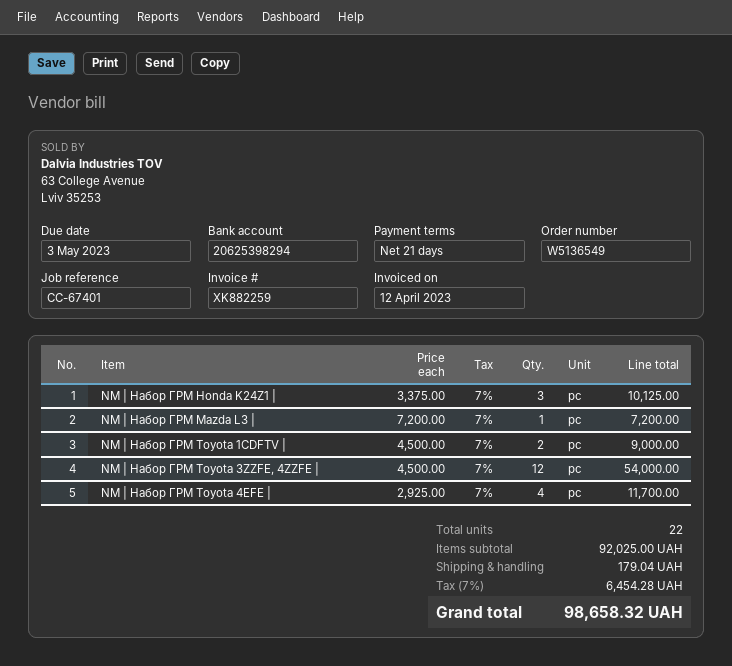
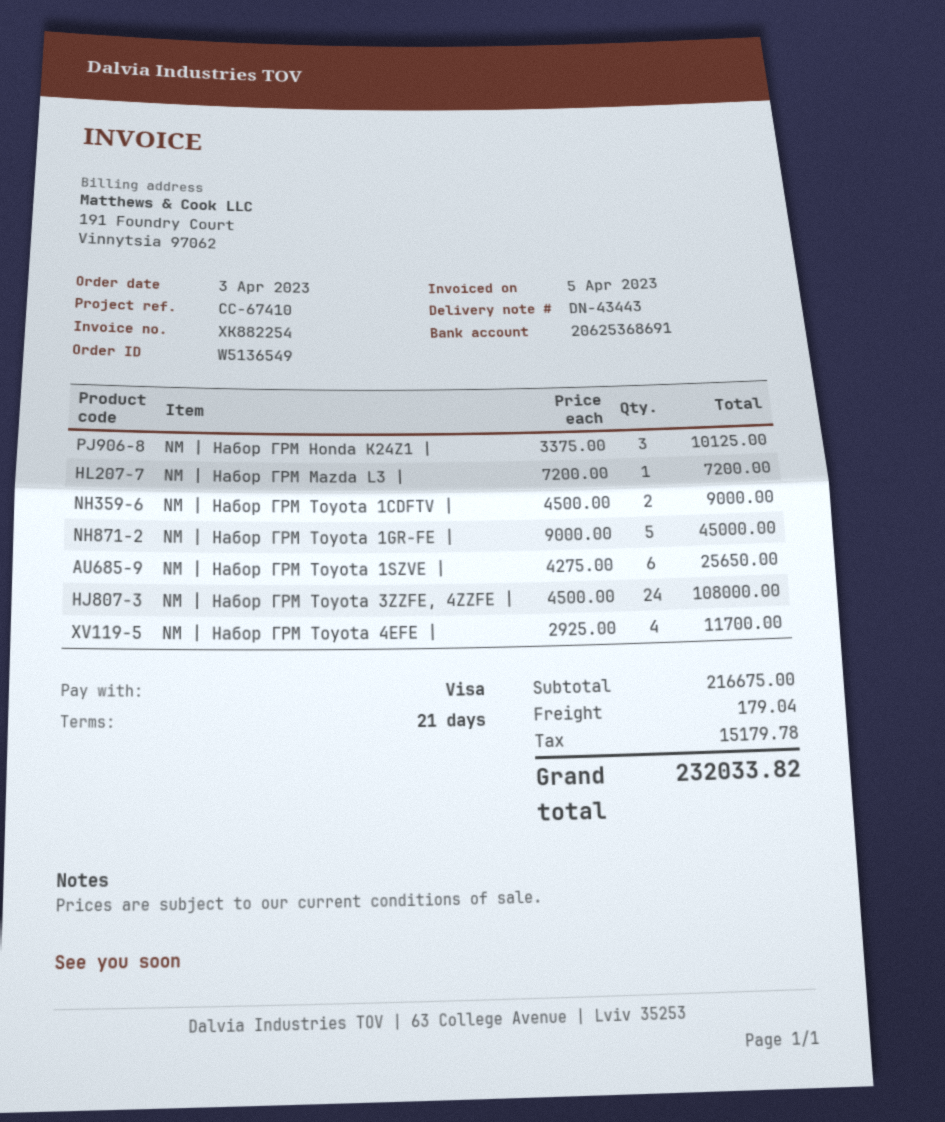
invoice number: XK882259 -> XK882254
invoice date: 2023-04-12 -> 2023-04-05
reference: CC-67401 -> CC-67410
bank account: 20625398294 -> 20625368691
NM | Набор ГРМ Toyota 3ZZFE, 4ZZFE |: 12 x 4500.00 = 54000.00 -> 24 x 4500.00 = 108000.00
NM | Набор ГРМ Toyota 1GR-FE |: none -> 5 x 9000.00 = 45000.00
NM | Набор ГРМ Toyota 1SZVE |: none -> 6 x 4275.00 = 25650.00
subtotal: 92025.00 -> 216675.00
tax: 6454.28 -> 15179.78
total: 98658.32 -> 232033.82

